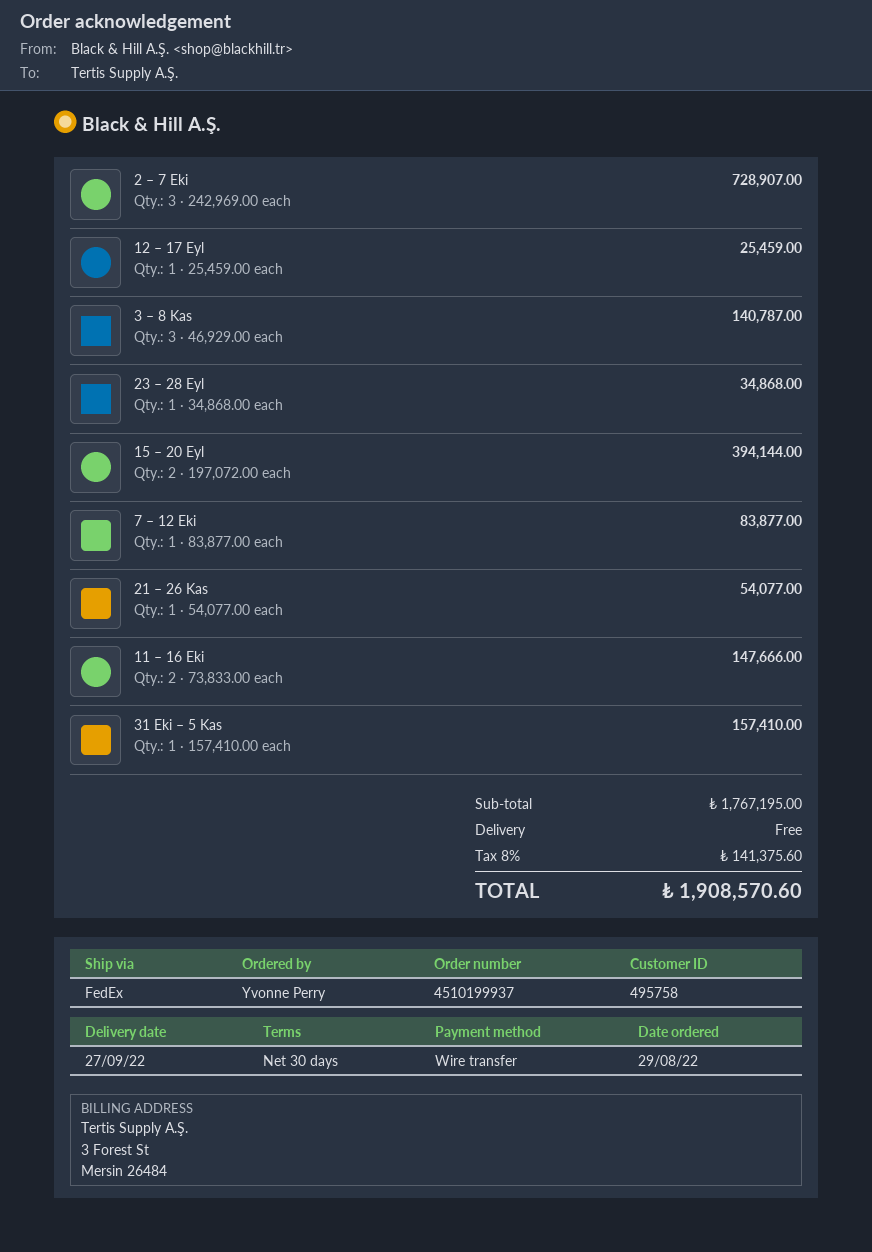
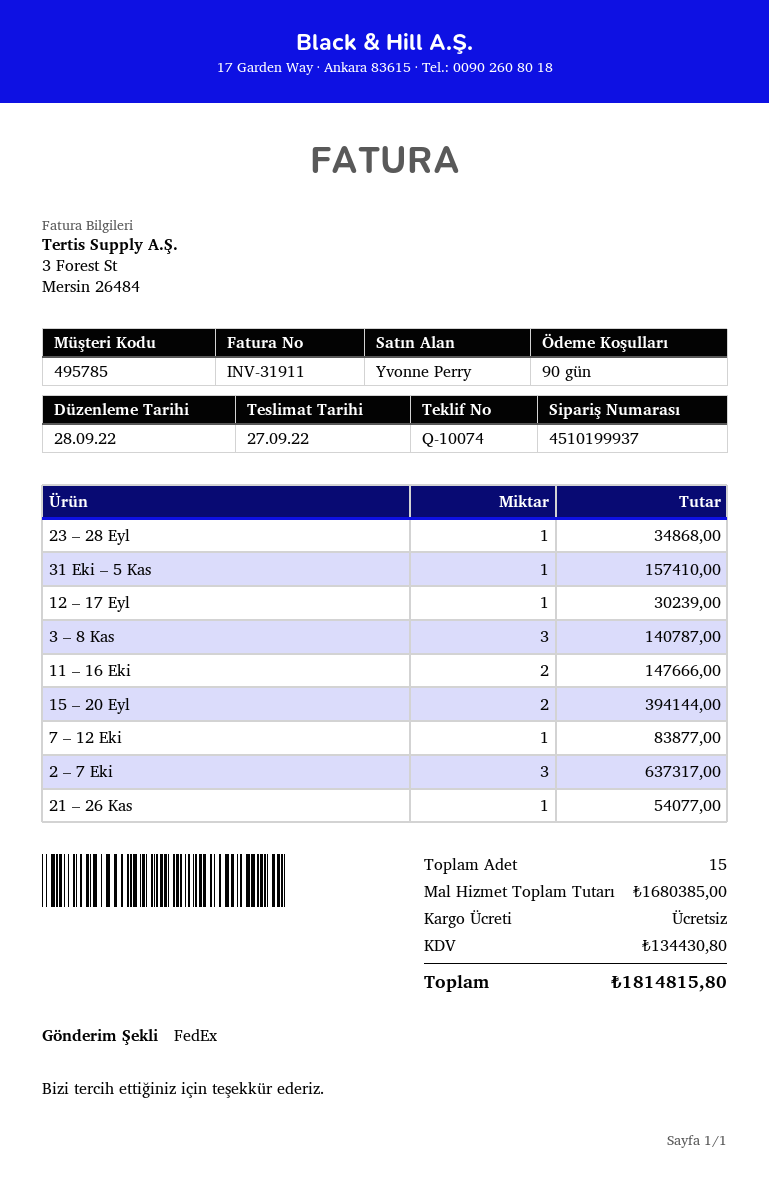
payment terms: 30 days -> 90 days
customer number: 495758 -> 495785
2 – 7 Eki: 3 for 728907.00 -> 3 for 637317.00
12 – 17 Eyl: 1 for 25459.00 -> 1 for 30239.00
subtotal: 1767195.00 -> 1680385.00
tax: 141375.60 -> 134430.80
total: 1908570.60 -> 1814815.80

